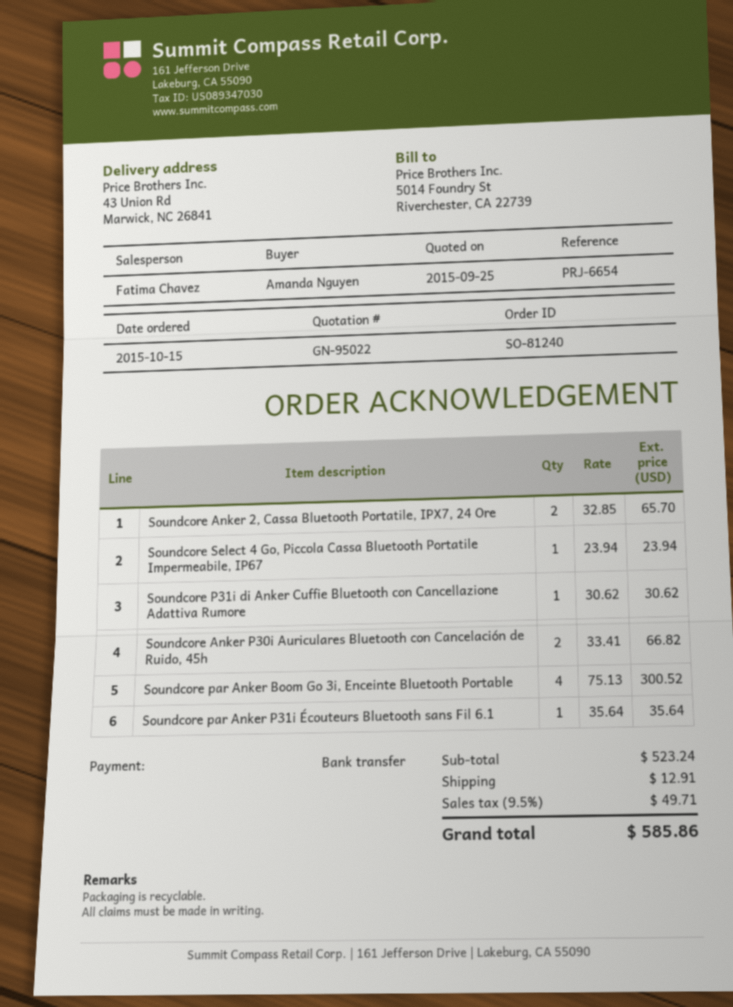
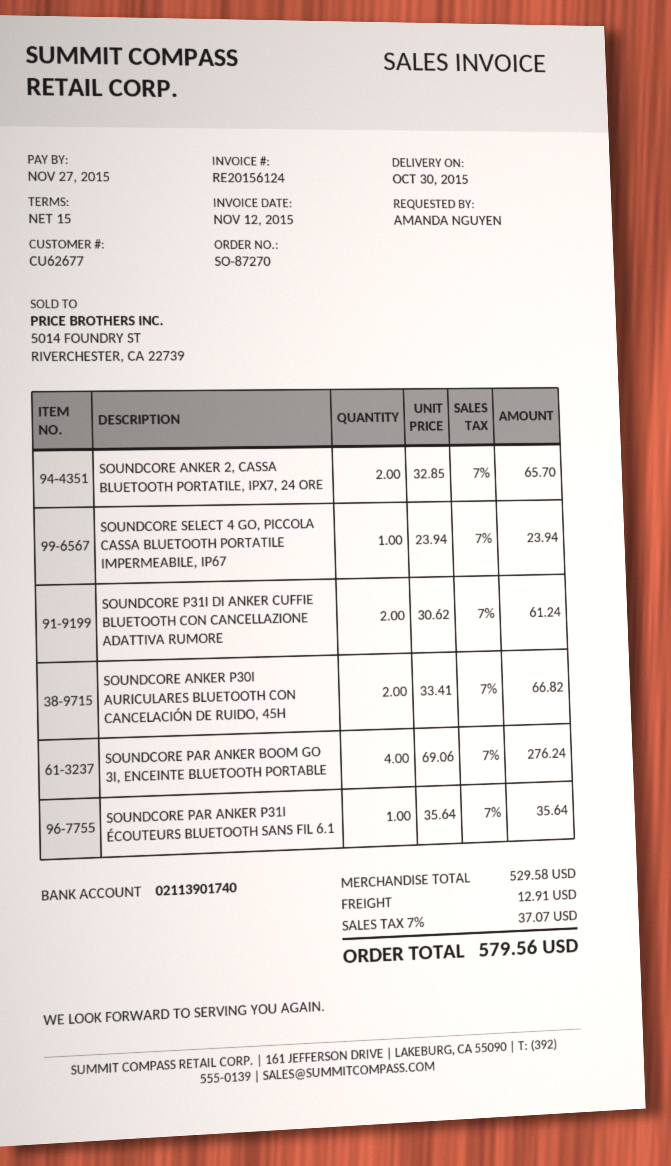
order number: SO-81240 -> SO-87270
Soundcore P31i di Anker Cuffie Bluetooth con Cancellazione Adattiva Rumore: 1 x 30.62 = 30.62 -> 2 x 30.62 = 61.24
Soundcore par Anker Boom Go 3i, Enceinte Bluetooth Portable: 4 x 75.13 = 300.52 -> 4 x 69.06 = 276.24
subtotal: 523.24 -> 529.58
tax: 9.5% = 49.71 -> 7% = 37.07
total: 585.86 -> 579.56

